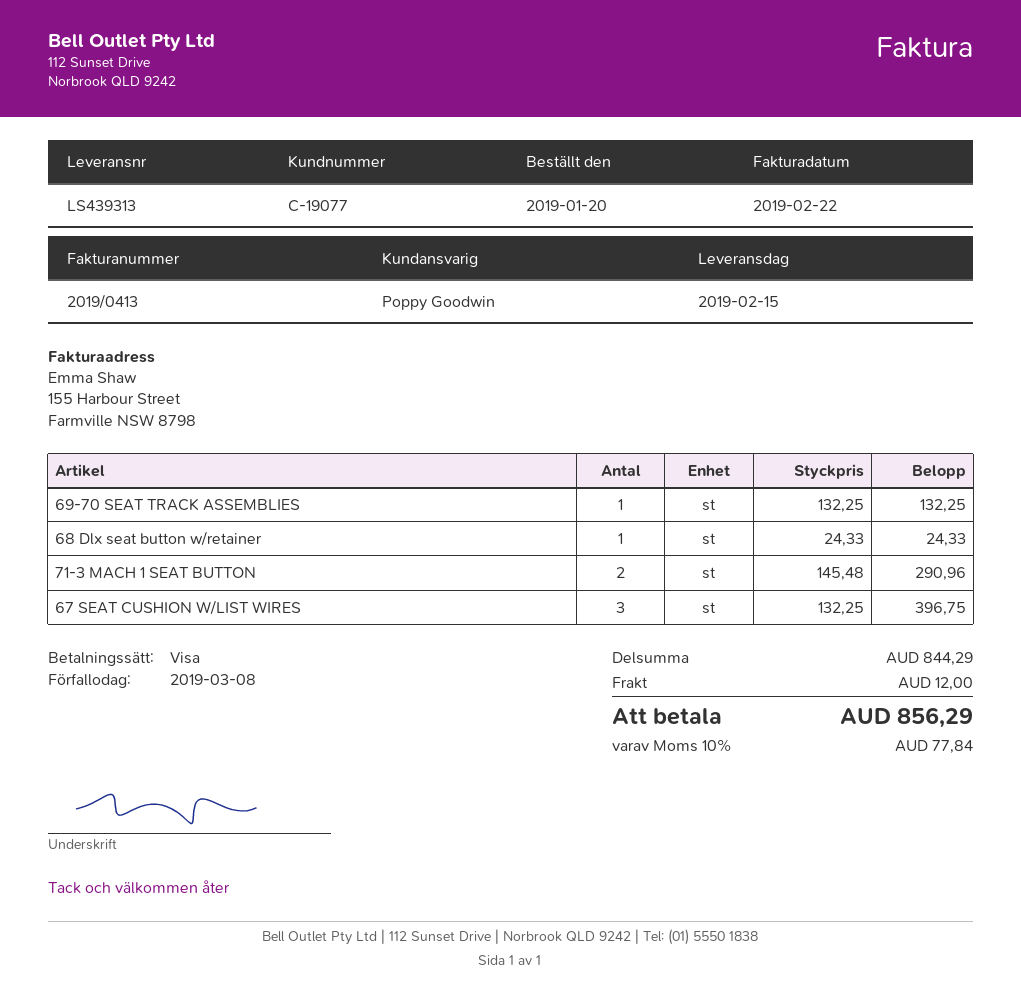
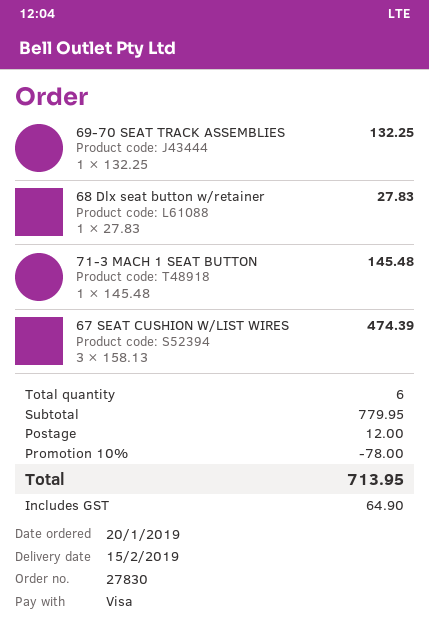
68 Dlx seat button w/retainer: 1 x 24.33 = 24.33 -> 1 x 27.83 = 27.83
71-3 MACH 1 SEAT BUTTON: 2 x 145.48 = 290.96 -> 1 x 145.48 = 145.48
67 SEAT CUSHION W/LIST WIRES: 3 x 132.25 = 396.75 -> 3 x 158.13 = 474.39
subtotal: 844.29 -> 779.95
discount: none -> 10% = 78.00
tax: 77.84 -> 64.90
total: 856.29 -> 713.95

